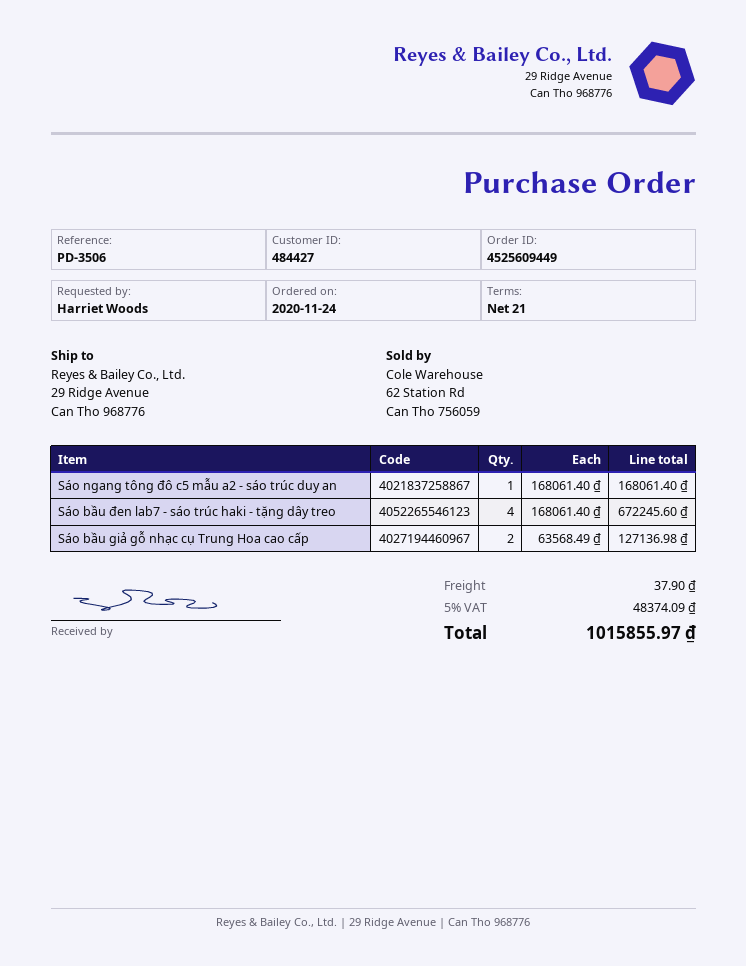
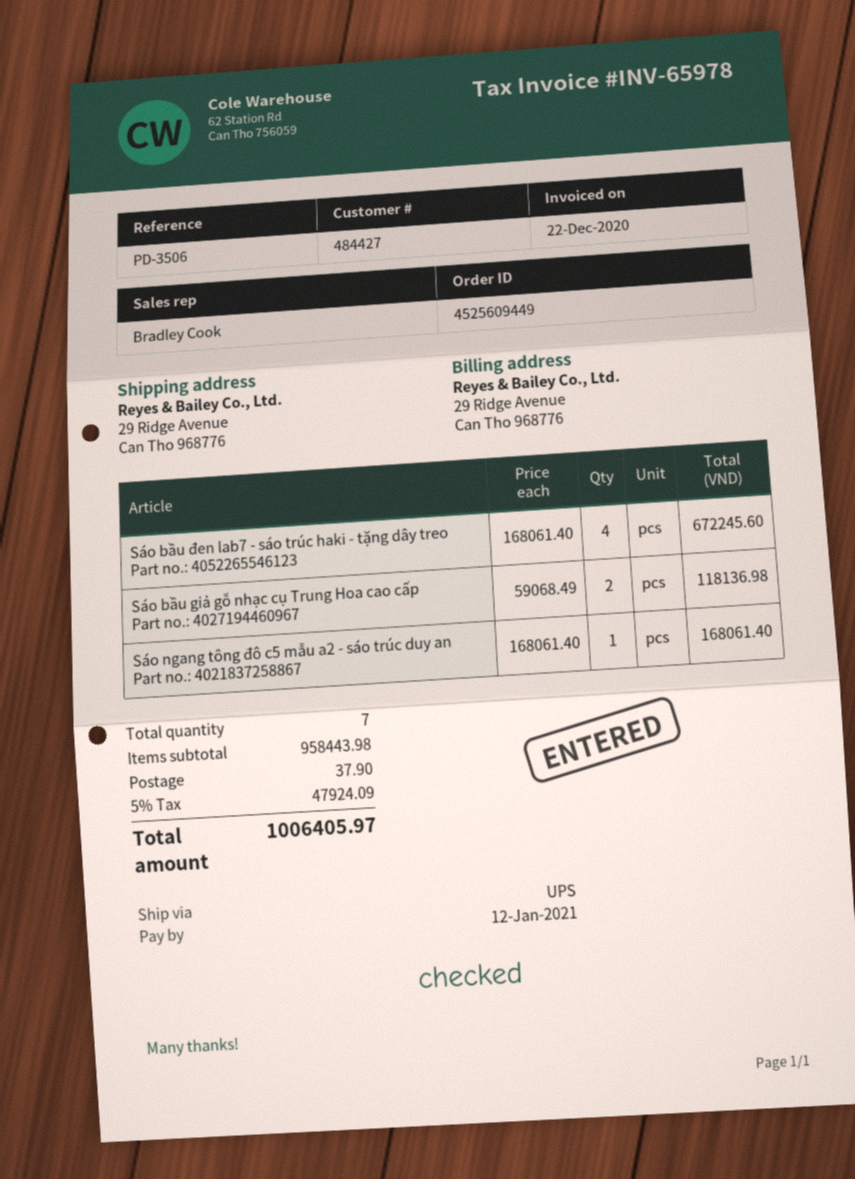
Sáo bầu giả gỗ nhạc cụ Trung Hoa cao cấp: 2 x 63568.49 = 127136.98 -> 2 x 59068.49 = 118136.98
tax: 5% = 48374.09 -> 5% = 47924.09
total: 1015855.97 -> 1006405.97

